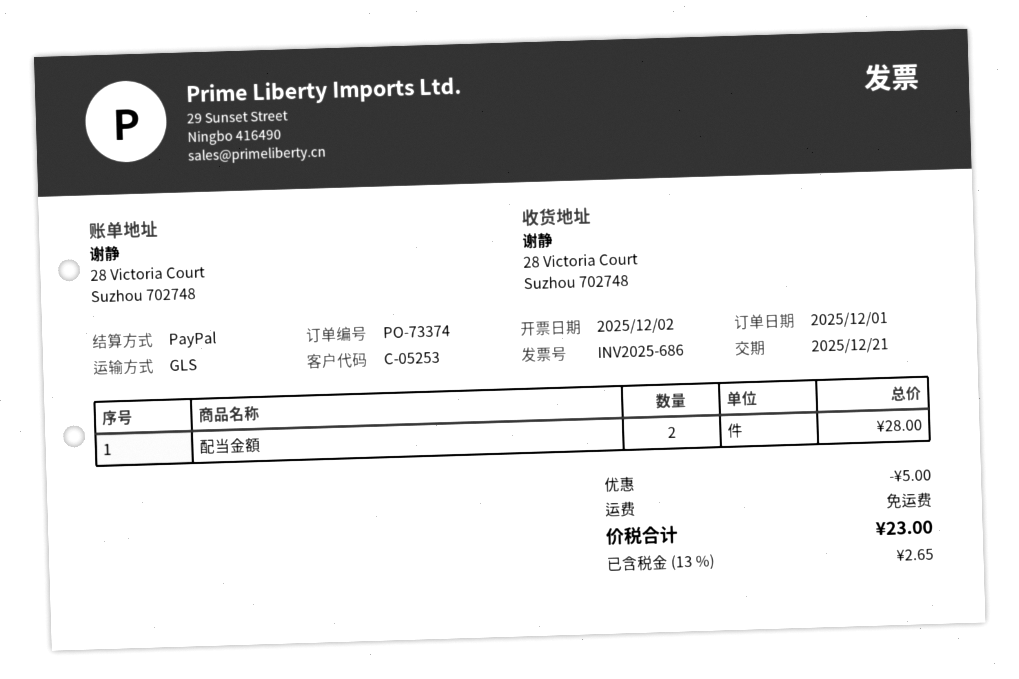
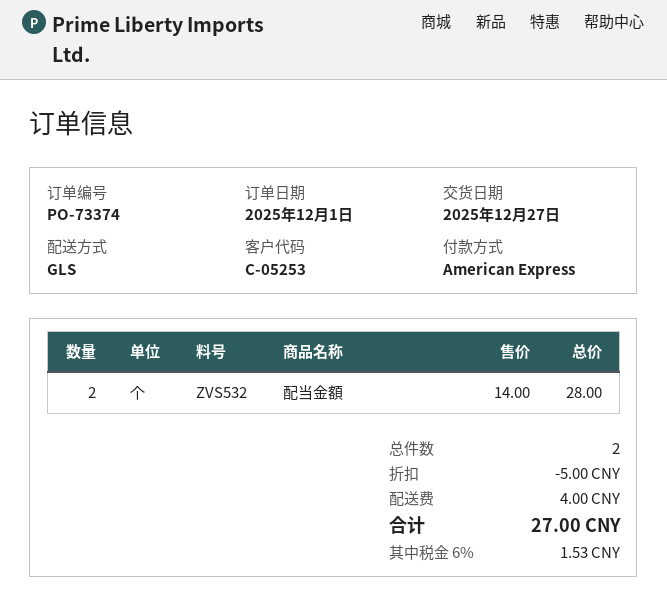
delivery date: 2025-12-21 -> 2025-12-27
payment method: PayPal -> American Express
shipping: 0.00 -> 4.00
tax: 13% = 2.65 -> 6% = 1.53
total: 23.00 -> 27.00

